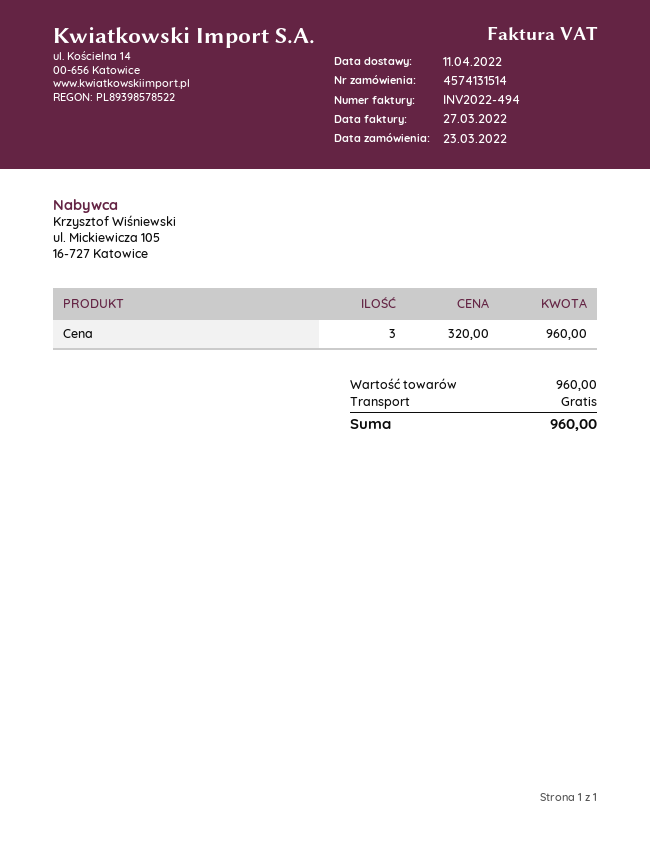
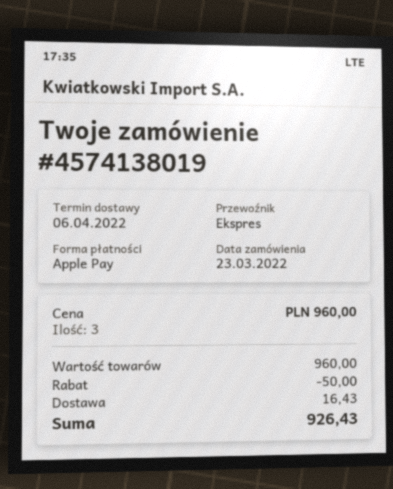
order number: 4574131514 -> 4574138019
delivery date: 2022-04-11 -> 2022-04-06
discount: none -> 50.00
shipping: 0.00 -> 16.43
total: 960.00 -> 926.43

